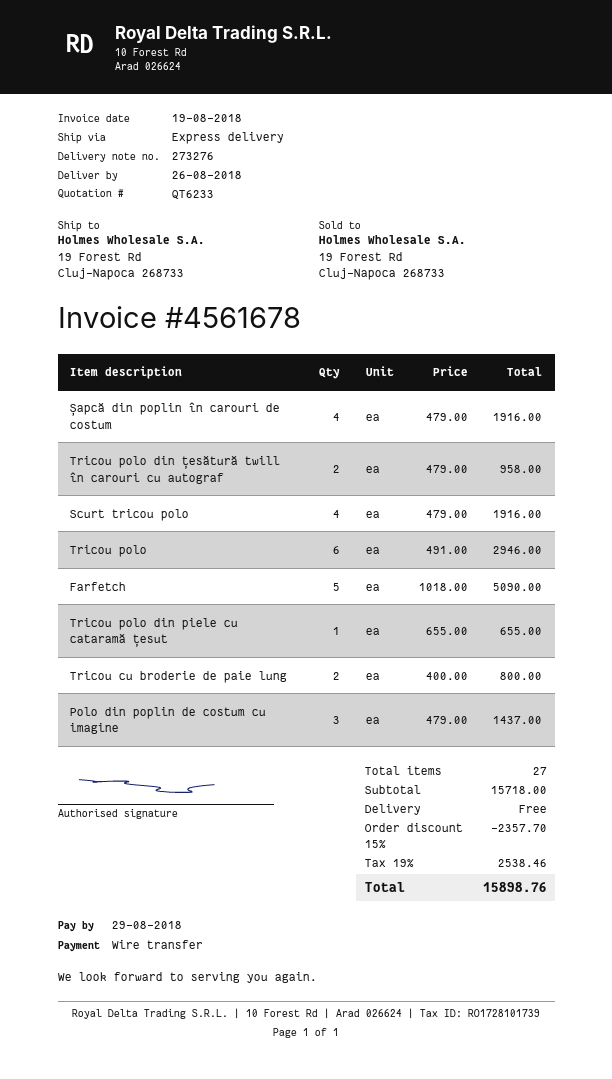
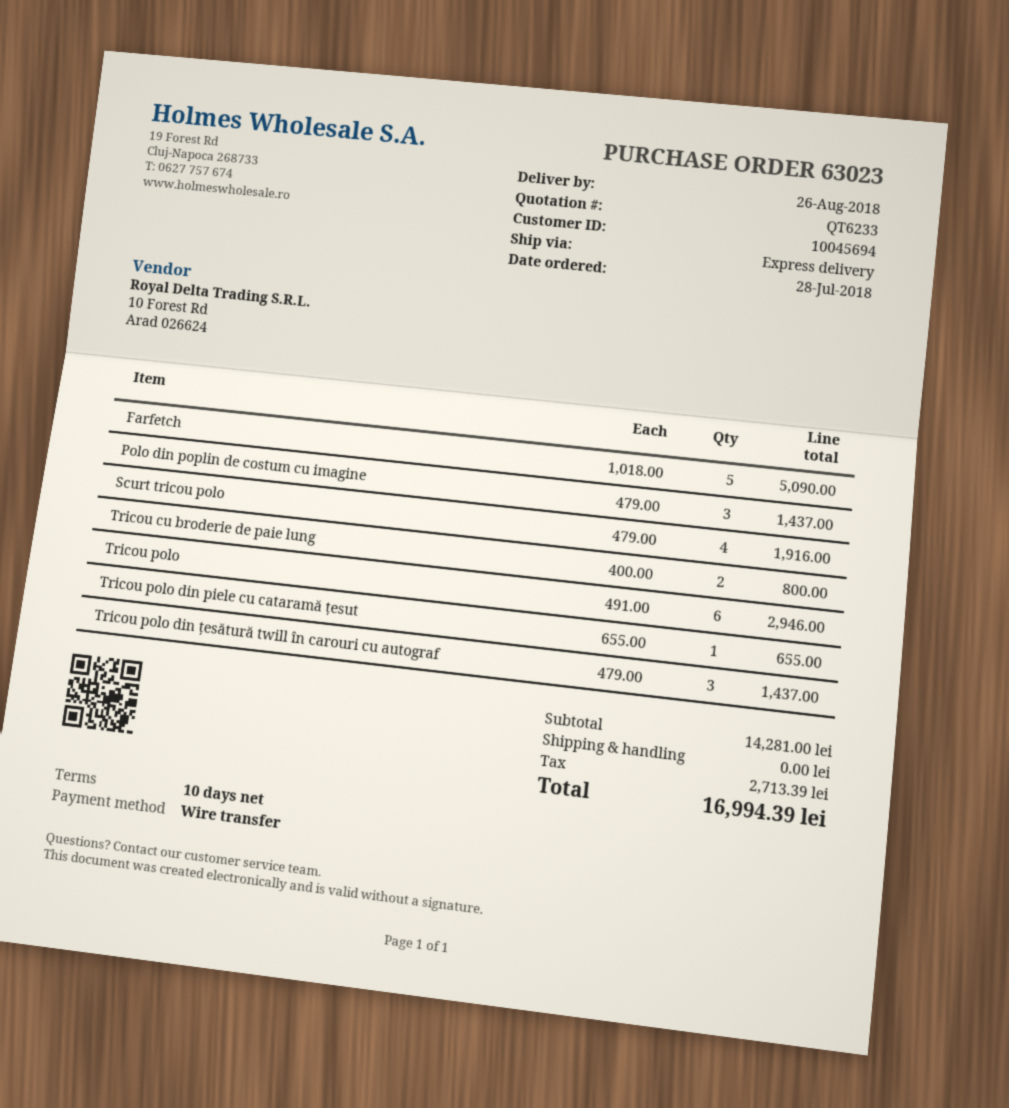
Șapcă din poplin în carouri de costum: 4 x 479.00 = 1916.00 -> none
Tricou polo din țesătură twill în carouri cu autograf: 2 x 479.00 = 958.00 -> 3 x 479.00 = 1437.00
subtotal: 15718.00 -> 14281.00
discount: 15% = 2357.70 -> none
tax: 2538.46 -> 2713.39
total: 15898.76 -> 16994.39

